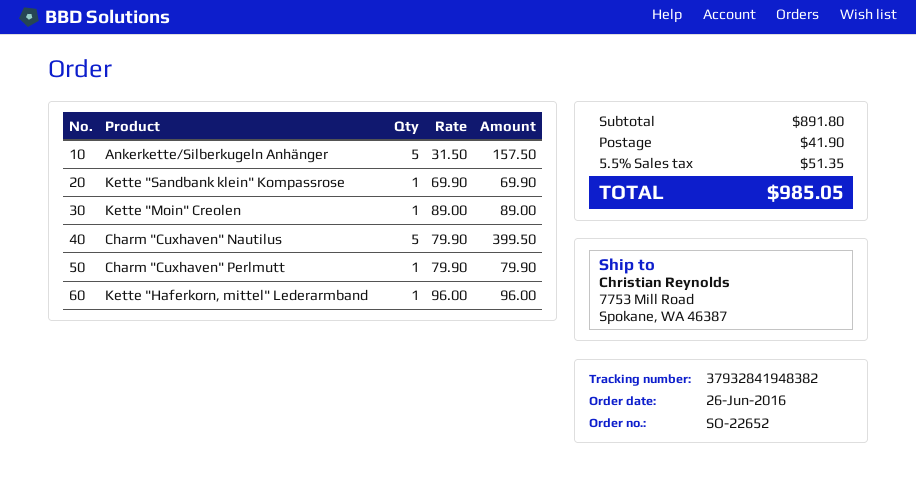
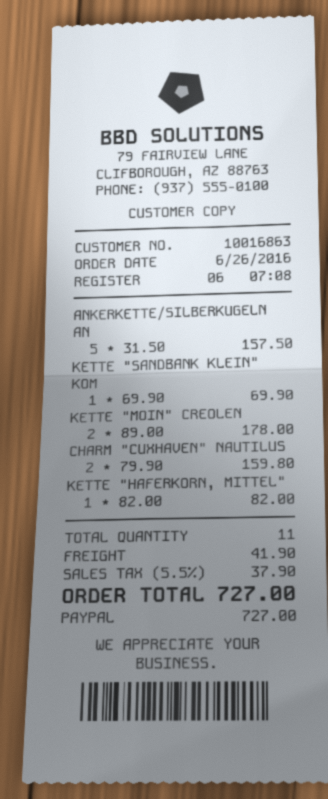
Kette "Moin" Creolen: 1 x 89.00 = 89.00 -> 2 x 89.00 = 178.00
Charm "Cuxhaven" Nautilus: 5 x 79.90 = 399.50 -> 2 x 79.90 = 159.80
Charm "Cuxhaven" Perlmutt: 1 x 79.90 = 79.90 -> none
Kette "Haferkorn, mittel" Lederarmband: 1 x 96.00 = 96.00 -> 1 x 82.00 = 82.00
tax: 5.5% = 51.35 -> 5.5% = 37.90
total: 985.05 -> 727.00

